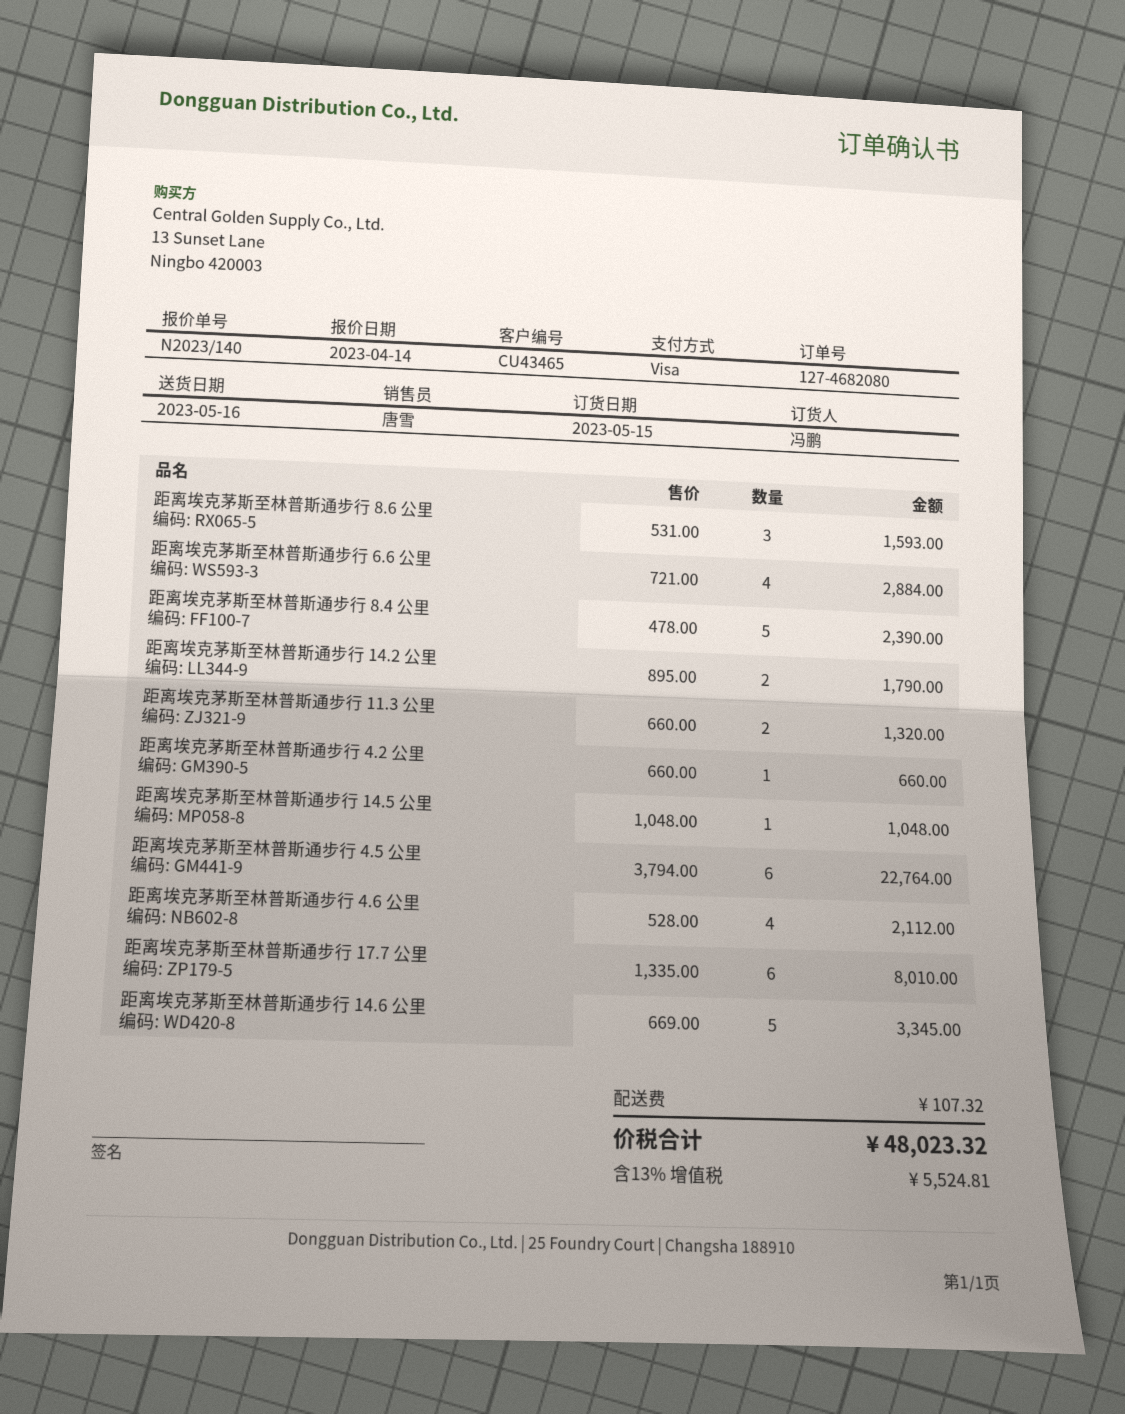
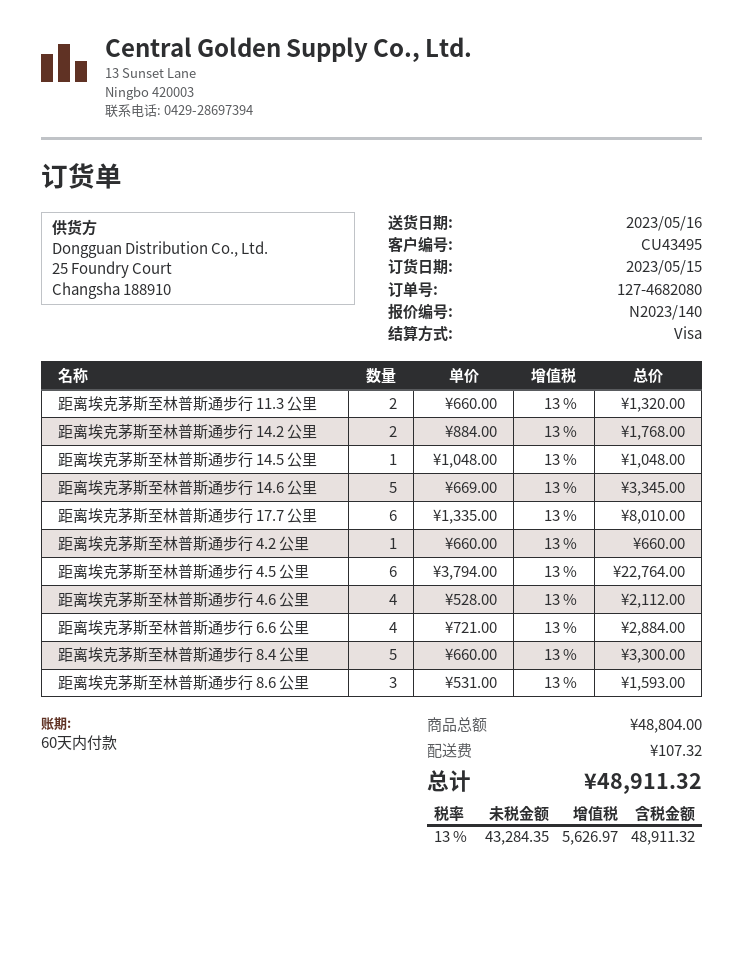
customer number: CU43465 -> CU43495
距离埃克茅斯至林普斯通步行 8.4 公里: 5 x 478.00 = 2390.00 -> 5 x 660.00 = 3300.00
距离埃克茅斯至林普斯通步行 14.2 公里: 2 x 895.00 = 1790.00 -> 2 x 884.00 = 1768.00
tax: 13% = 5524.81 -> 13% = 5626.97
total: 48023.32 -> 48911.32

